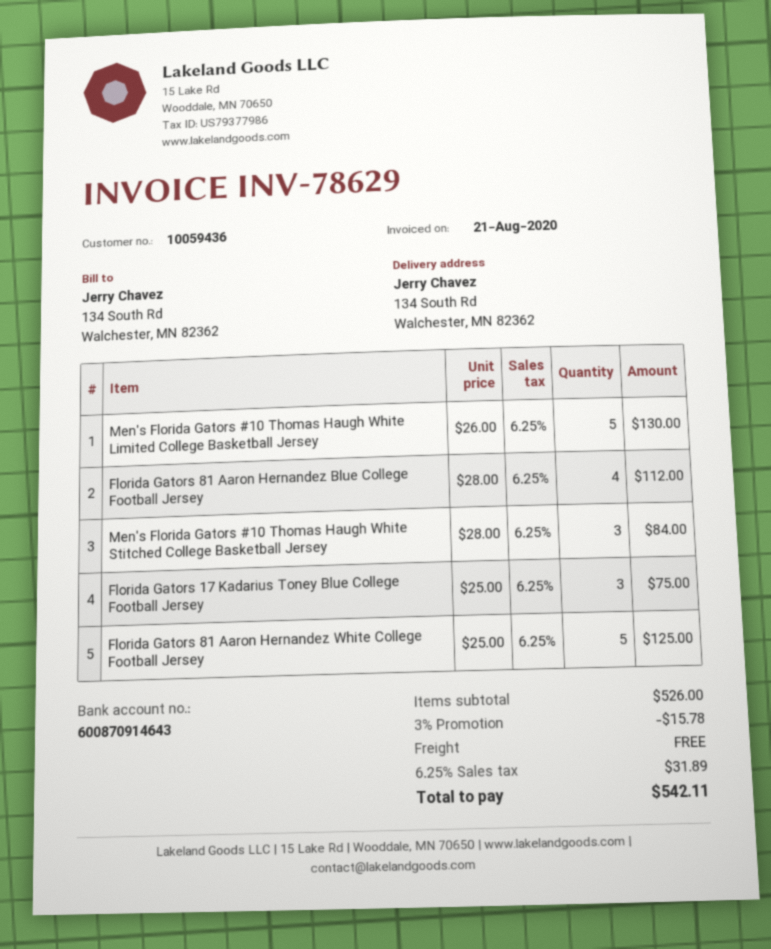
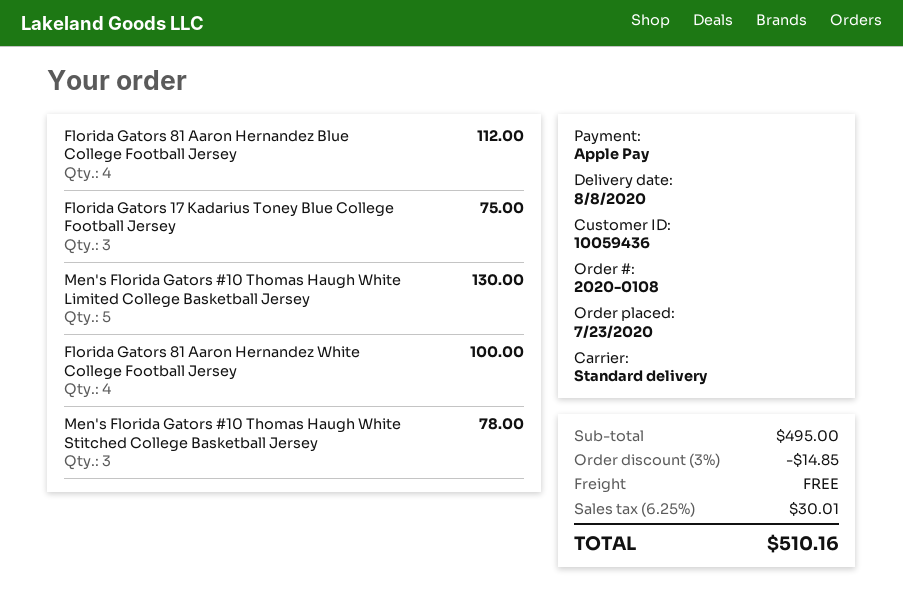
Men's Florida Gators #10 Thomas Haugh White Stitched College Basketball Jersey: 3 for 84.00 -> 3 for 78.00
Florida Gators 81 Aaron Hernandez White College Football Jersey: 5 for 125.00 -> 4 for 100.00
subtotal: 526.00 -> 495.00
discount: 3% = 15.78 -> 3% = 14.85
tax: 6.25% = 31.89 -> 6.25% = 30.01
total: 542.11 -> 510.16

